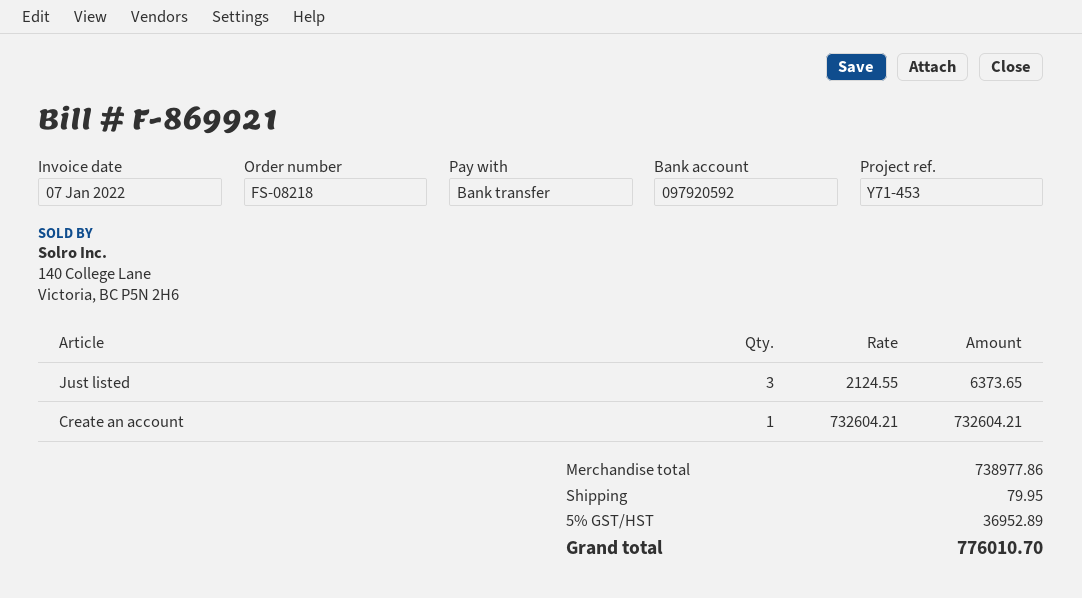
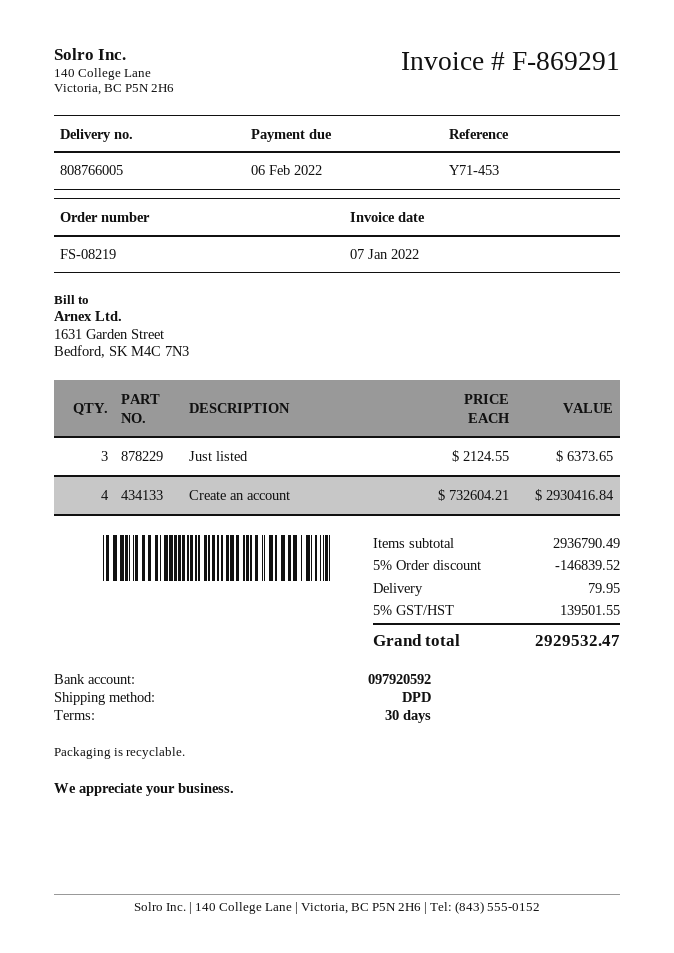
order number: FS-08218 -> FS-08219
invoice number: F-869921 -> F-869291
Create an account: 1 x 732604.21 = 732604.21 -> 4 x 732604.21 = 2930416.84
subtotal: 738977.86 -> 2936790.49
discount: none -> 5% = 146839.52
tax: 5% = 36952.89 -> 5% = 139501.55
total: 776010.70 -> 2929532.47

